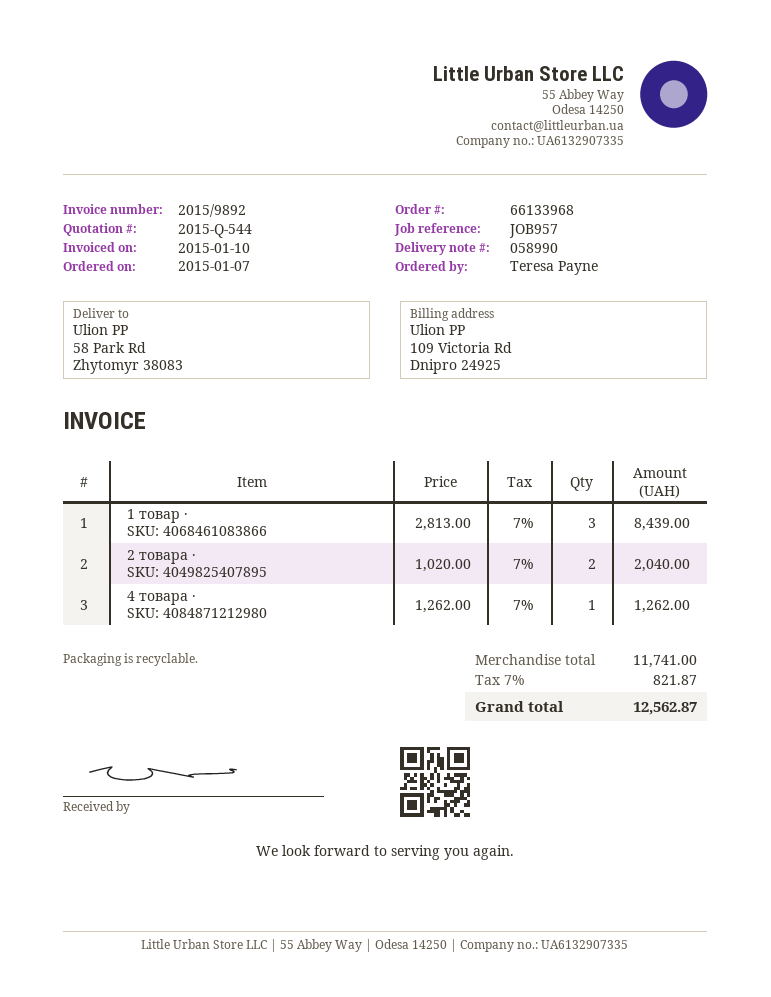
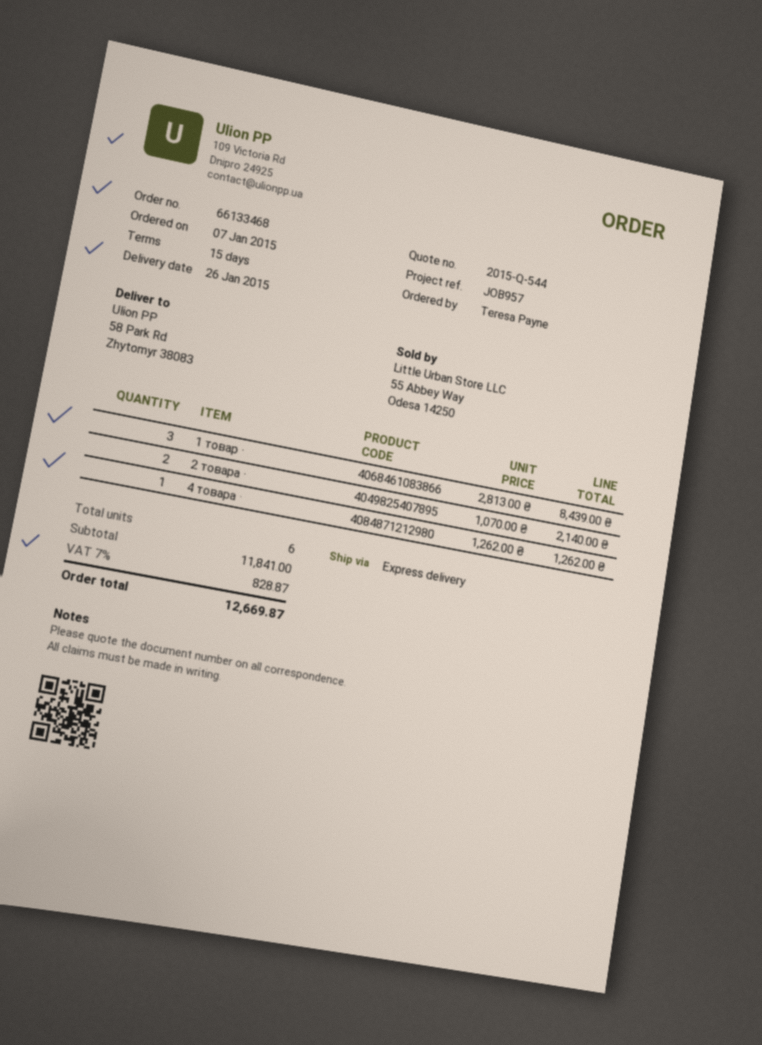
order number: 66133968 -> 66133468
2 товара ·: 2 x 1020.00 = 2040.00 -> 2 x 1070.00 = 2140.00
subtotal: 11741.00 -> 11841.00
tax: 7% = 821.87 -> 7% = 828.87
total: 12562.87 -> 12669.87

